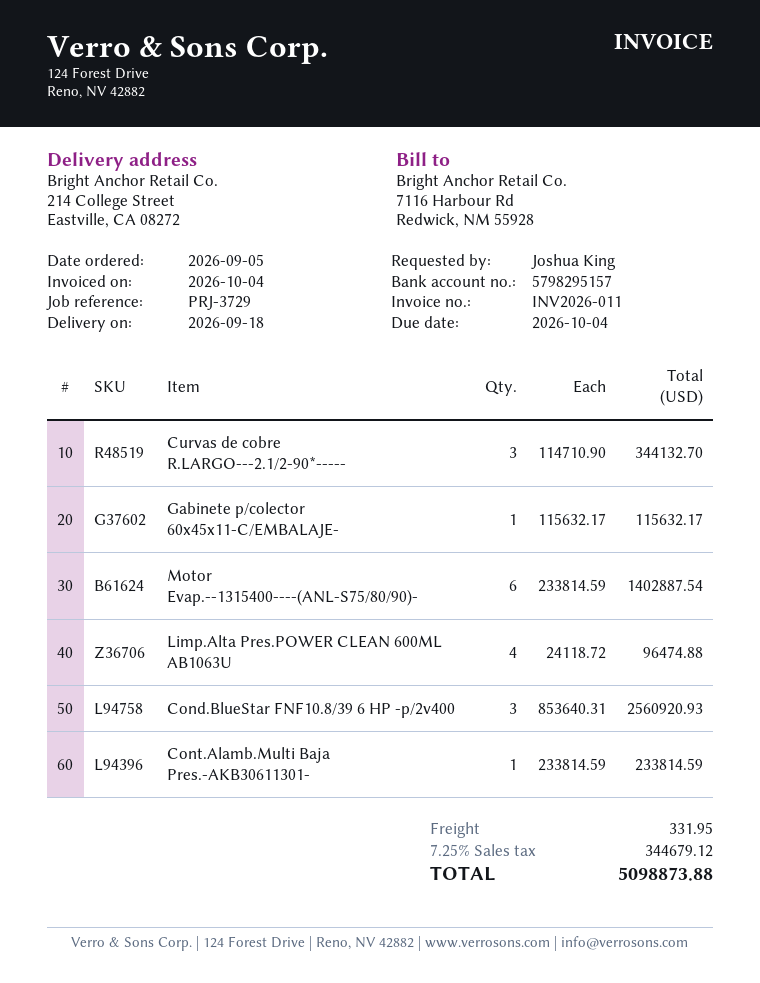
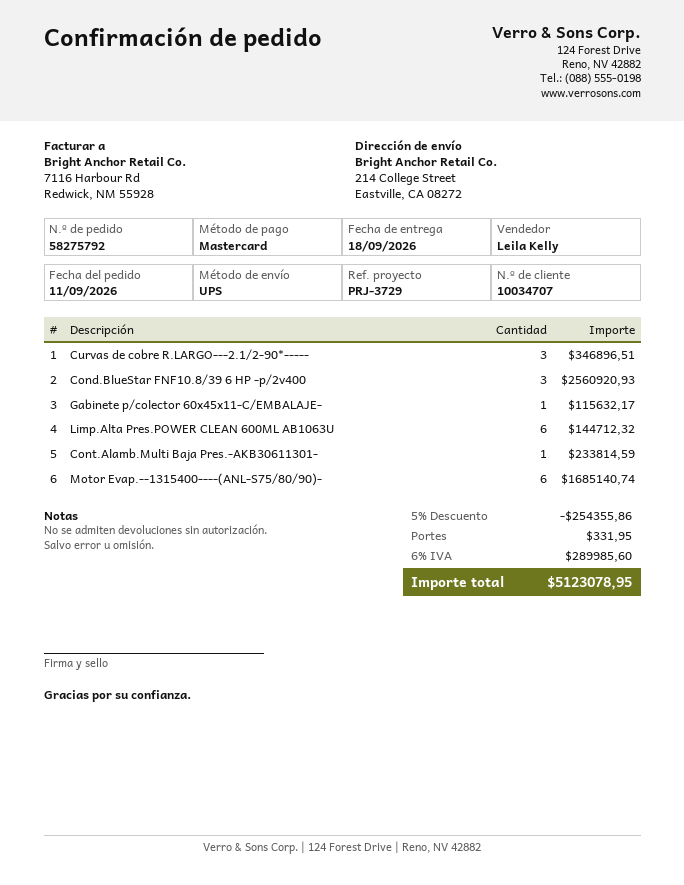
order date: 2026-09-05 -> 2026-09-11
Curvas de cobre R.LARGO---2.1/2-90*-----: 3 for 344132.70 -> 3 for 346896.51
Motor Evap.--1315400----(ANL-S75/80/90)-: 6 for 1402887.54 -> 6 for 1685140.74
Limp.Alta Pres.POWER CLEAN 600ML AB1063U: 4 for 96474.88 -> 6 for 144712.32
discount: none -> 5% = 254355.86
tax: 7.25% = 344679.12 -> 6% = 289985.60
total: 5098873.88 -> 5123078.95

